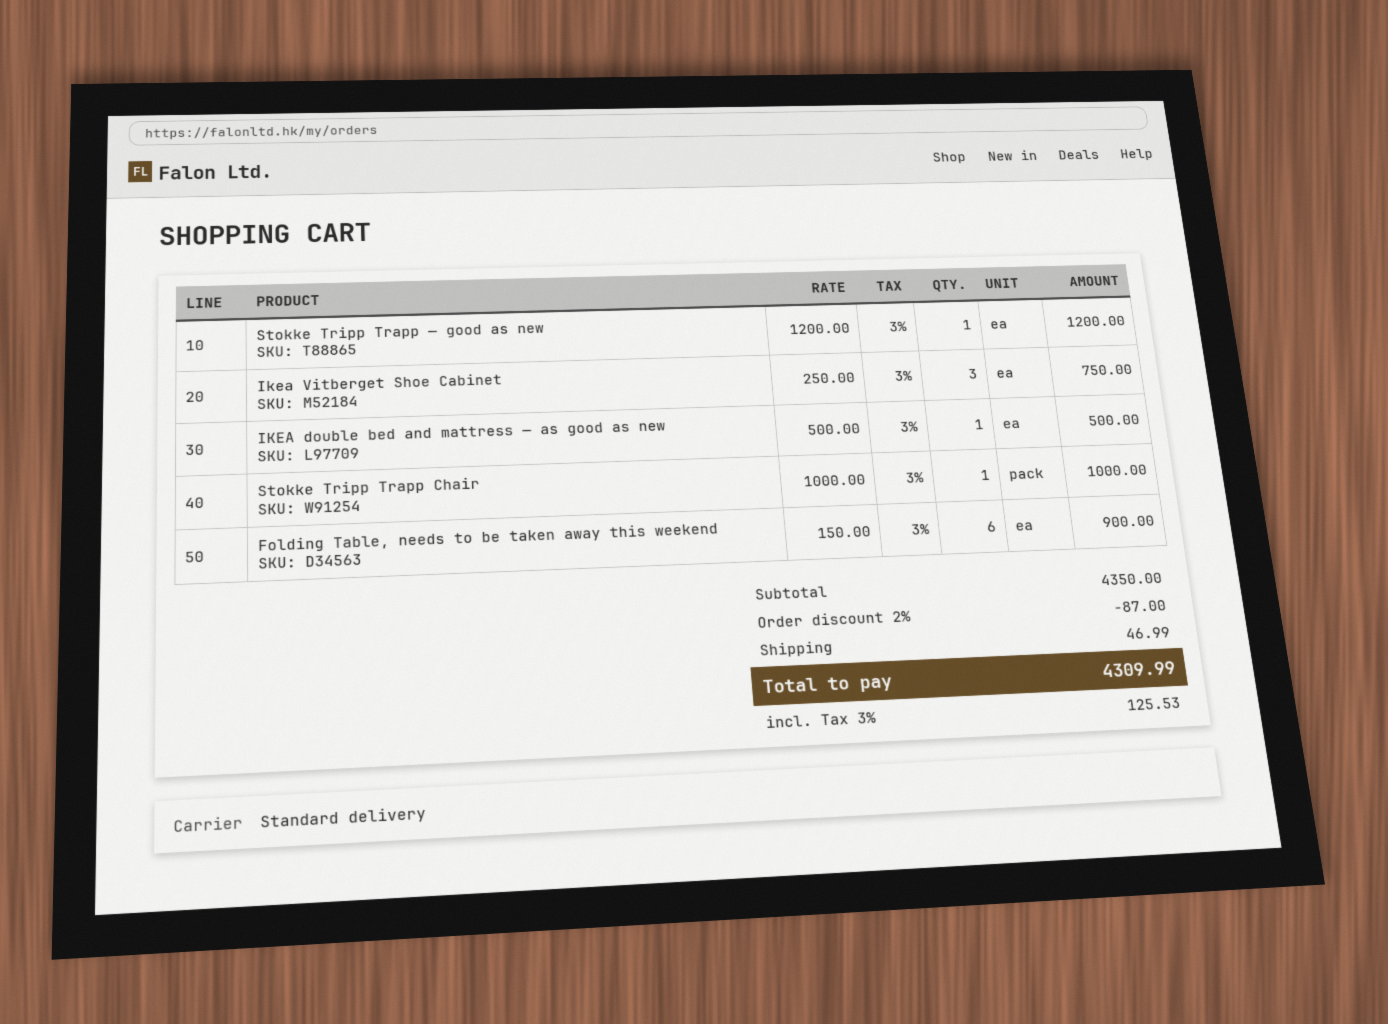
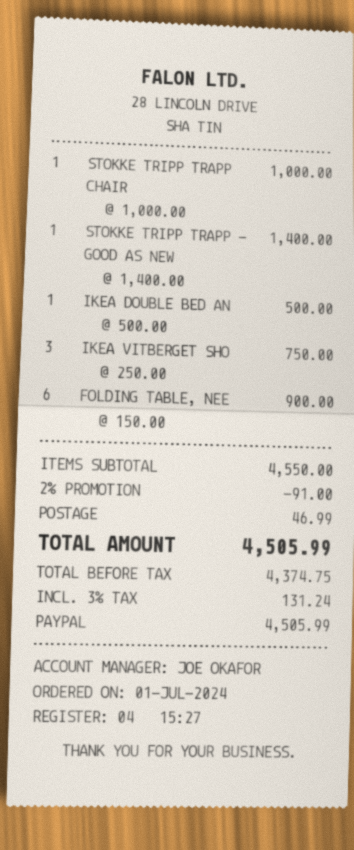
Stokke Tripp Trapp — good as new: 1 x 1200.00 = 1200.00 -> 1 x 1400.00 = 1400.00
subtotal: 4350.00 -> 4550.00
discount: 2% = 87.00 -> 2% = 91.00
tax: 3% = 125.53 -> 3% = 131.24
total: 4309.99 -> 4505.99

